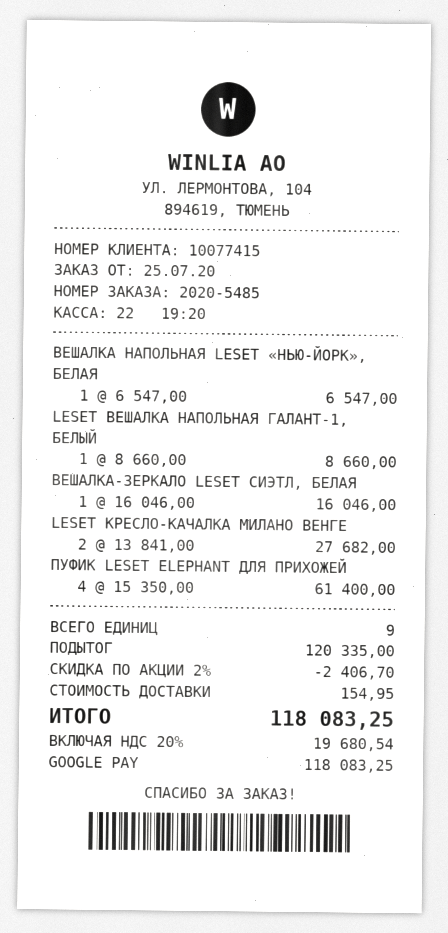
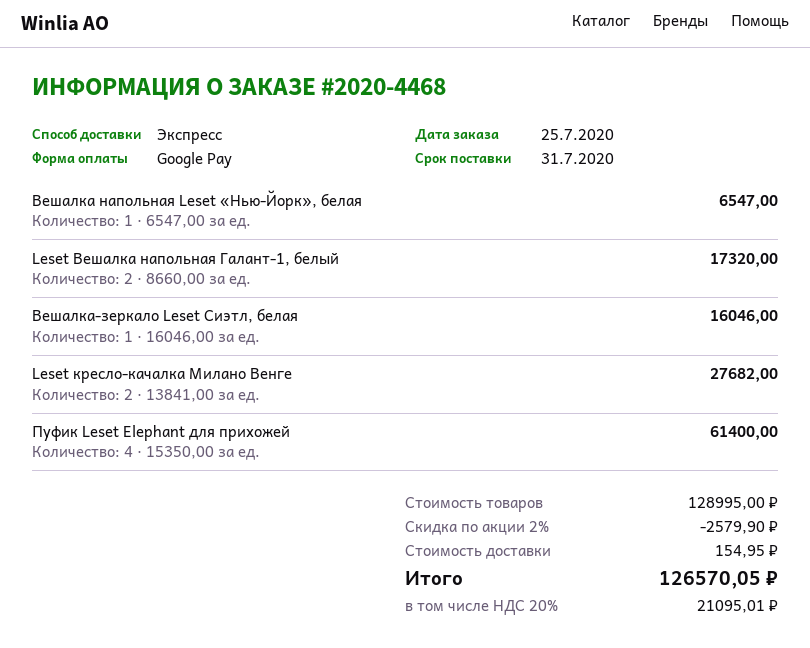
order number: 2020-5485 -> 2020-4468
LESET ВЕШАЛКА НАПОЛЬНАЯ ГАЛАНТ-1, БЕЛЫЙ: 1 x 8660.00 = 8660.00 -> 2 x 8660.00 = 17320.00
subtotal: 120335.00 -> 128995.00
discount: 2% = 2406.70 -> 2% = 2579.90
tax: 20% = 19680.54 -> 20% = 21095.01
total: 118083.25 -> 126570.05

